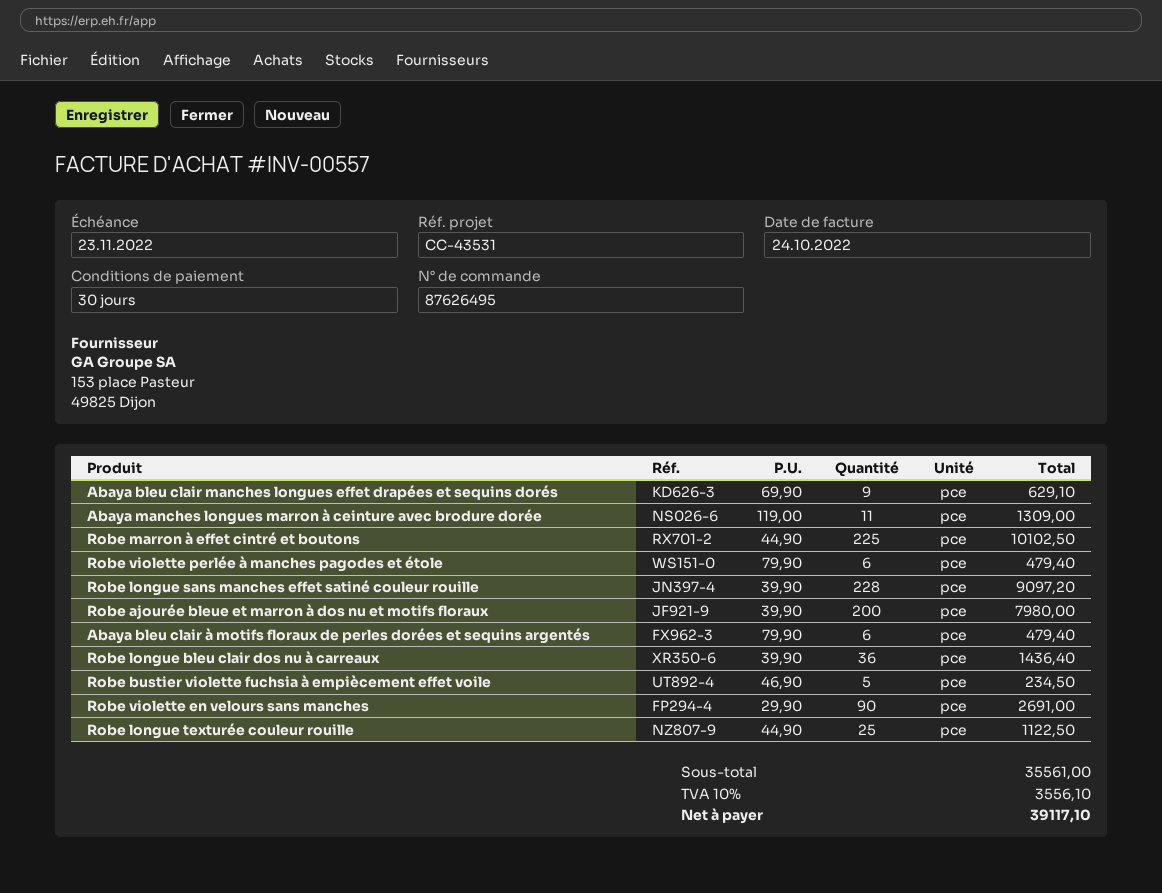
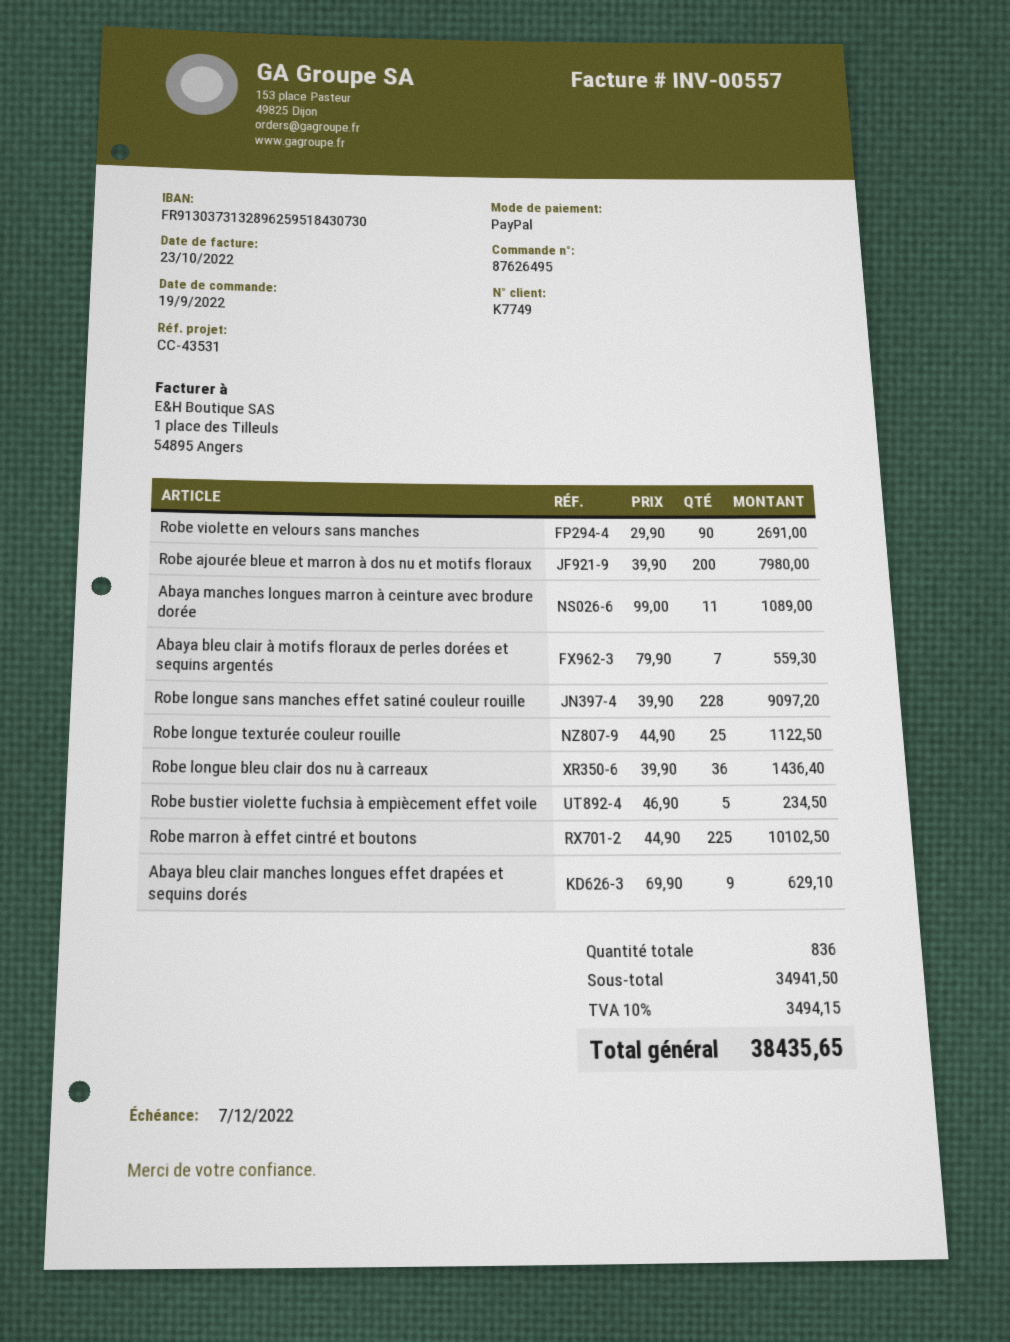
invoice date: 2022-10-24 -> 2022-10-23
due date: 2022-11-23 -> 2022-12-07
Abaya manches longues marron à ceinture avec brodure dorée: 11 x 119.00 = 1309.00 -> 11 x 99.00 = 1089.00
Robe violette perlée à manches pagodes et étole: 6 x 79.90 = 479.40 -> none
Abaya bleu clair à motifs floraux de perles dorées et sequins argentés: 6 x 79.90 = 479.40 -> 7 x 79.90 = 559.30
subtotal: 35561.00 -> 34941.50
tax: 10% = 3556.10 -> 10% = 3494.15
total: 39117.10 -> 38435.65

